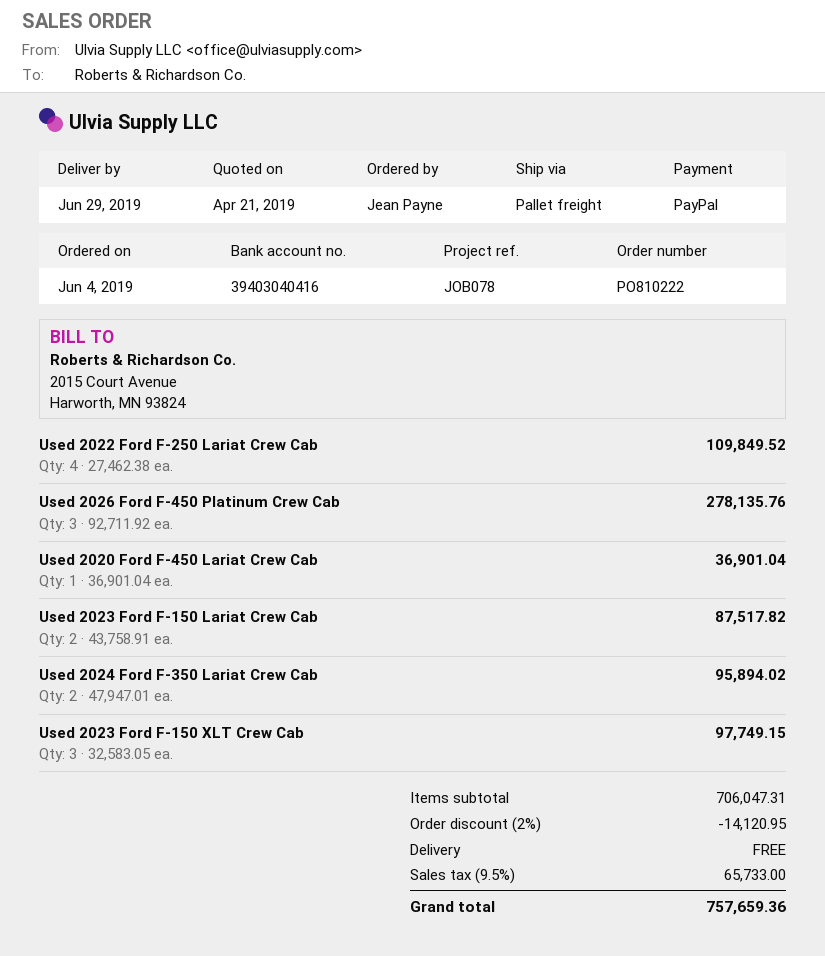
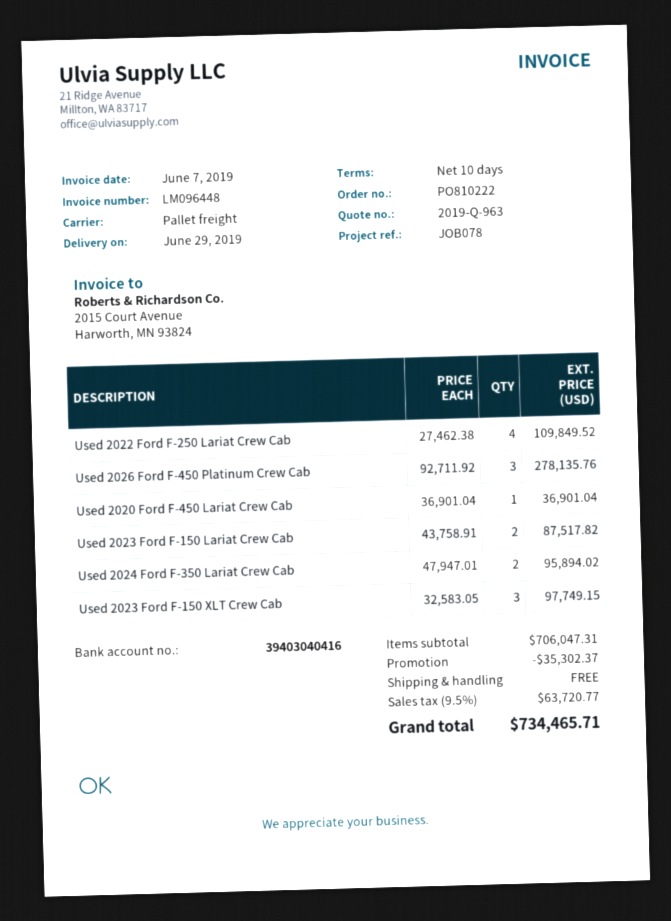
discount: 14120.95 -> 35302.37
tax: 9.5% = 65733.00 -> 9.5% = 63720.77
total: 757659.36 -> 734465.71

